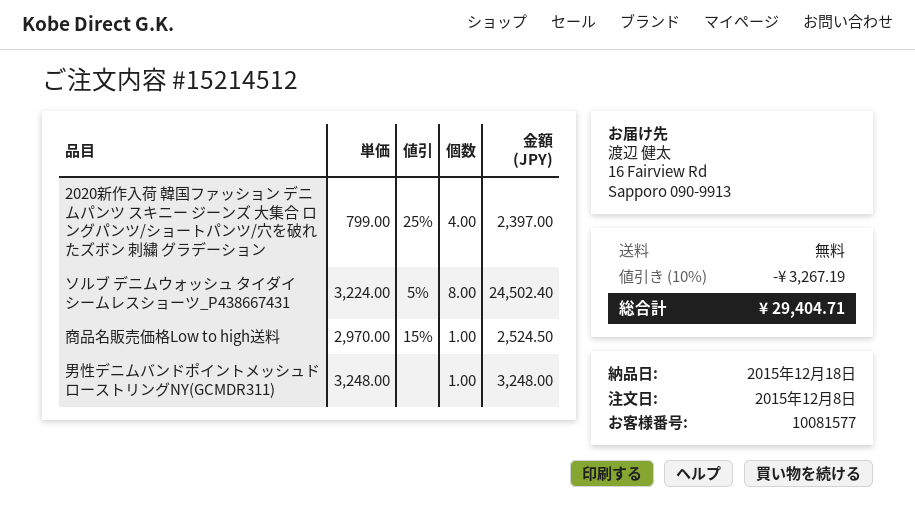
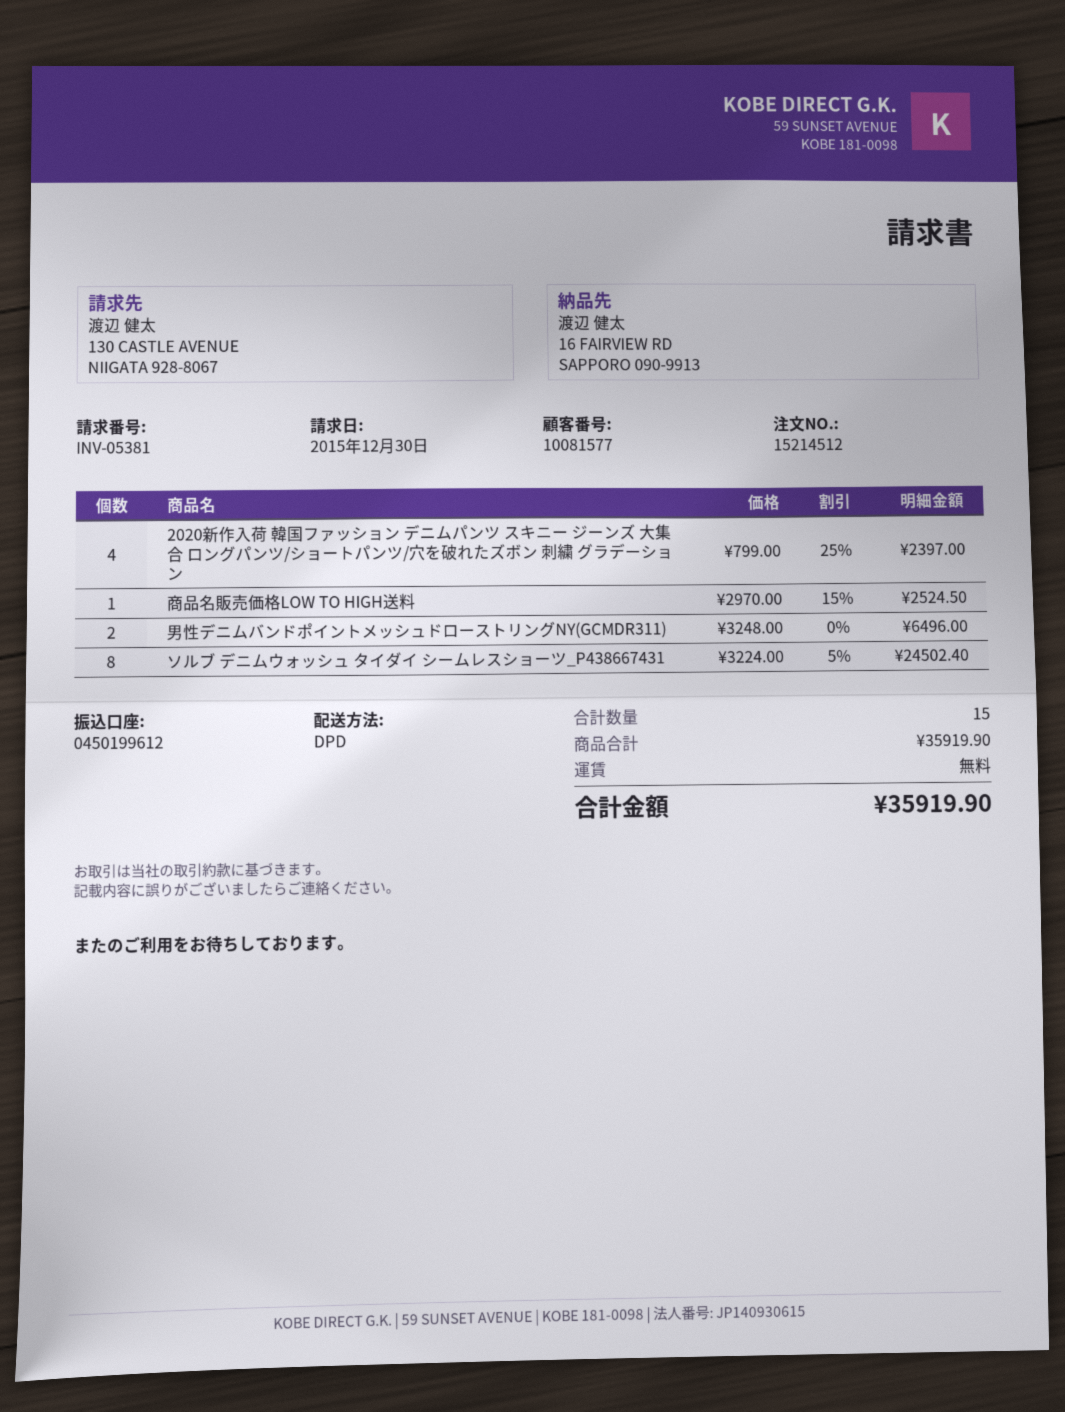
男性デニムバンドポイントメッシュドローストリングNY(GCMDR311): 1 x 3248.00 = 3248.00 -> 2 x 3248.00 = 6496.00
discount: 10% = 3267.19 -> none
total: 29404.71 -> 35919.90

